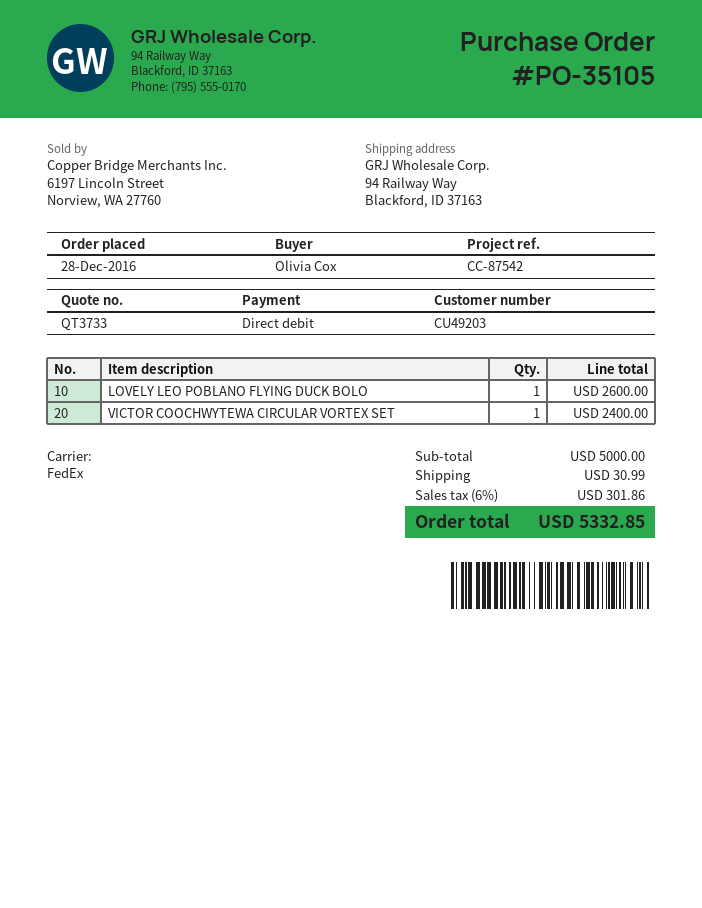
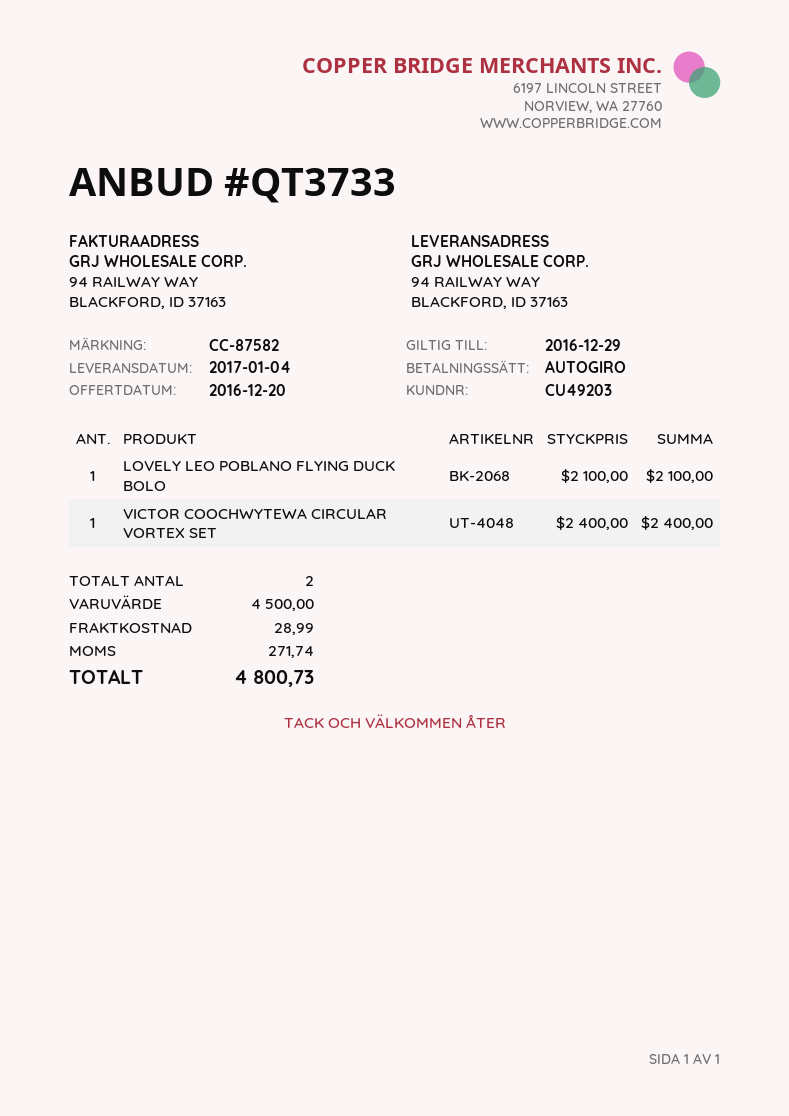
reference: CC-87542 -> CC-87582
LOVELY LEO POBLANO FLYING DUCK BOLO: 1 for 2600.00 -> 1 for 2100.00
subtotal: 5000.00 -> 4500.00
shipping: 30.99 -> 28.99
tax: 301.86 -> 271.74
total: 5332.85 -> 4800.73

